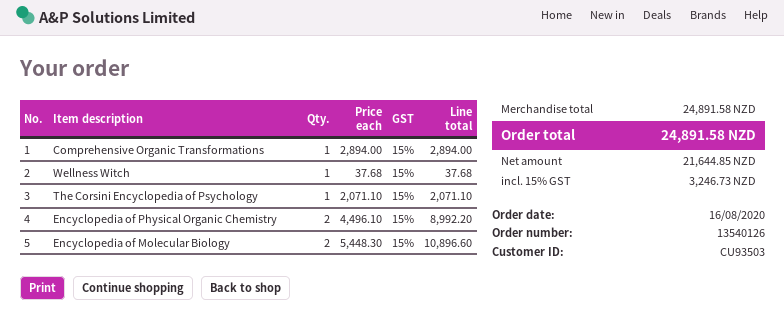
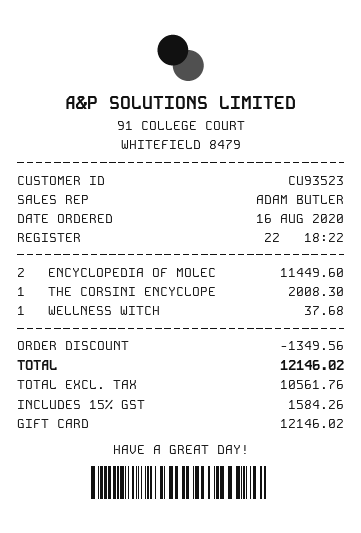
customer number: CU93503 -> CU93523
Comprehensive Organic Transformations: 1 for 2894.00 -> none
The Corsini Encyclopedia of Psychology: 1 for 2071.10 -> 1 for 2008.30
Encyclopedia of Physical Organic Chemistry: 2 for 8992.20 -> none
Encyclopedia of Molecular Biology: 2 for 10896.60 -> 2 for 11449.60
discount: none -> 1349.56
net: 21644.85 -> 10561.76
tax: 15% = 3246.73 -> 15% = 1584.26
total: 24891.58 -> 12146.02

